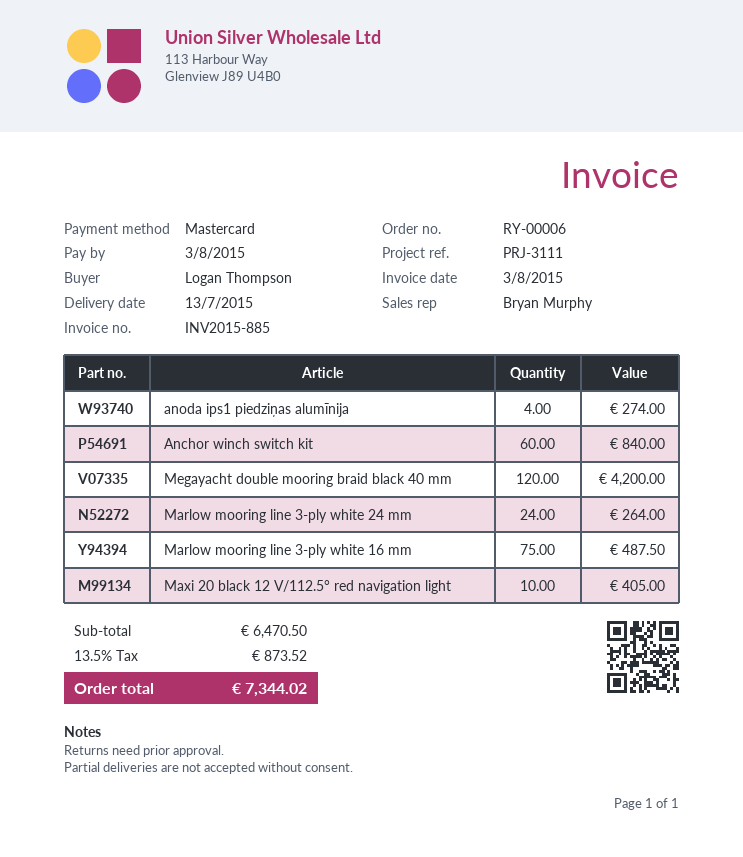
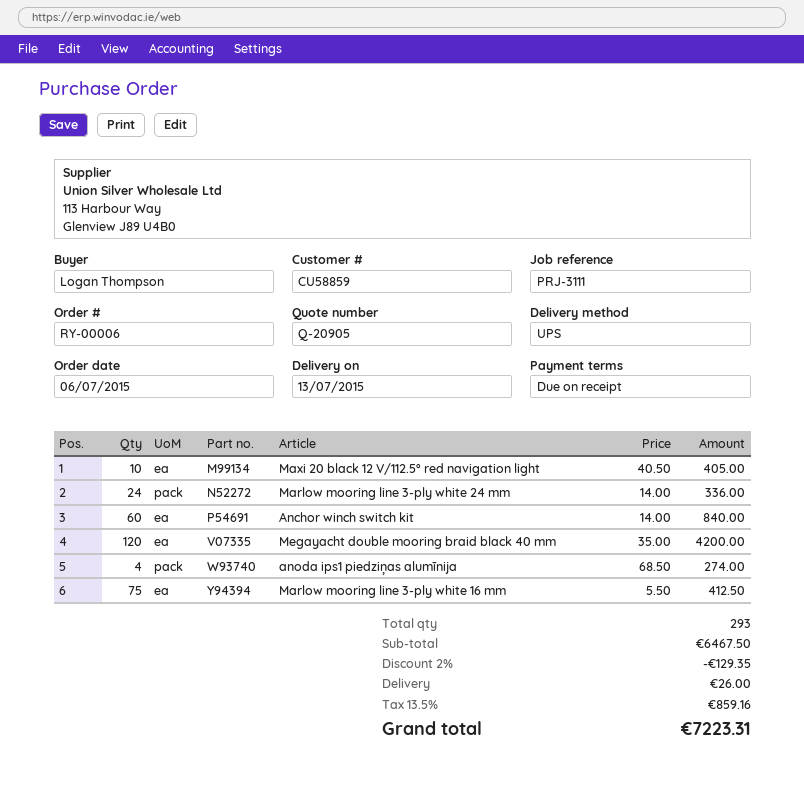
Marlow mooring line 3-ply white 24 mm: 24 for 264.00 -> 24 for 336.00
Marlow mooring line 3-ply white 16 mm: 75 for 487.50 -> 75 for 412.50
subtotal: 6470.50 -> 6467.50
discount: none -> 2% = 129.35
shipping: none -> 26.00
tax: 13.5% = 873.52 -> 13.5% = 859.16
total: 7344.02 -> 7223.31

